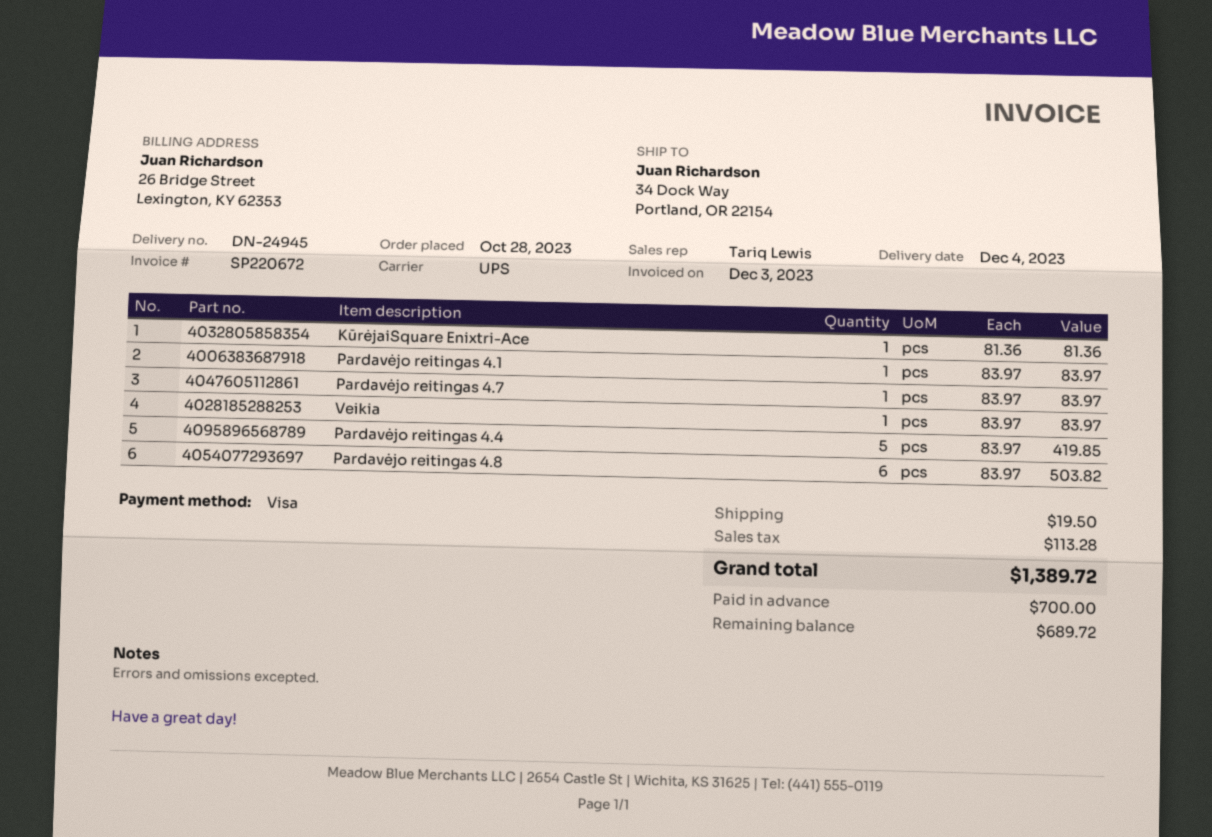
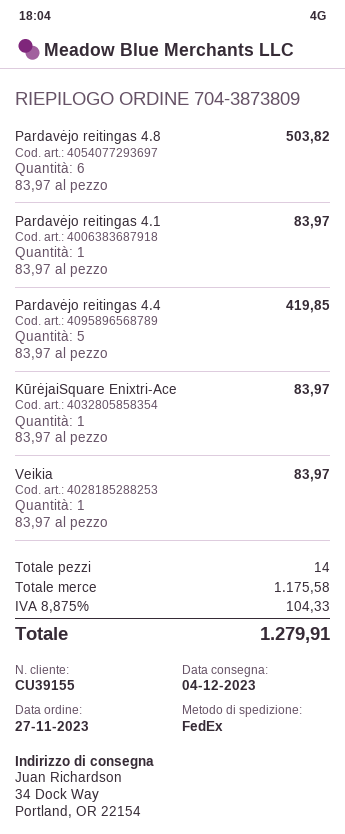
order date: 2023-10-28 -> 2023-11-27
shipping method: UPS -> FedEx
KūrėjaiSquare Enixtri-Ace: 1 x 81.36 = 81.36 -> 1 x 83.97 = 83.97
Pardavėjo reitingas 4.7: 1 x 83.97 = 83.97 -> none
shipping: 19.50 -> none
tax: 113.28 -> 104.33
total: 1389.72 -> 1279.91

